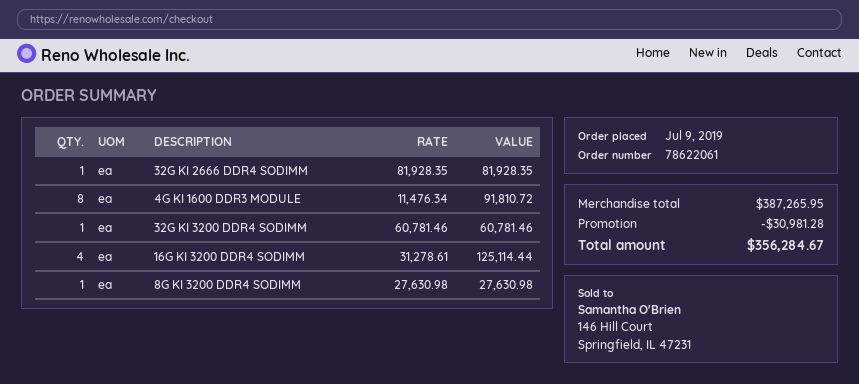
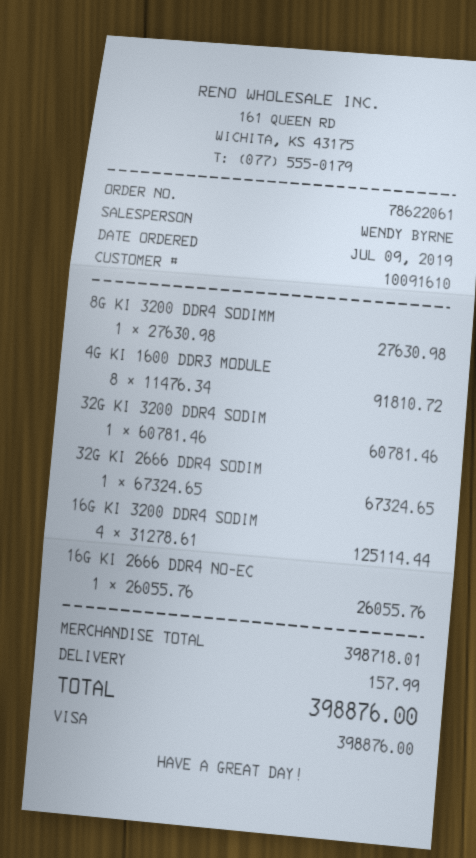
32G KI 2666 DDR4 SODIMM: 1 x 81928.35 = 81928.35 -> 1 x 67324.65 = 67324.65
16G KI 2666 DDR4 NO-EC: none -> 1 x 26055.76 = 26055.76
subtotal: 387265.95 -> 398718.01
discount: 30981.28 -> none
shipping: none -> 157.99
total: 356284.67 -> 398876.00

